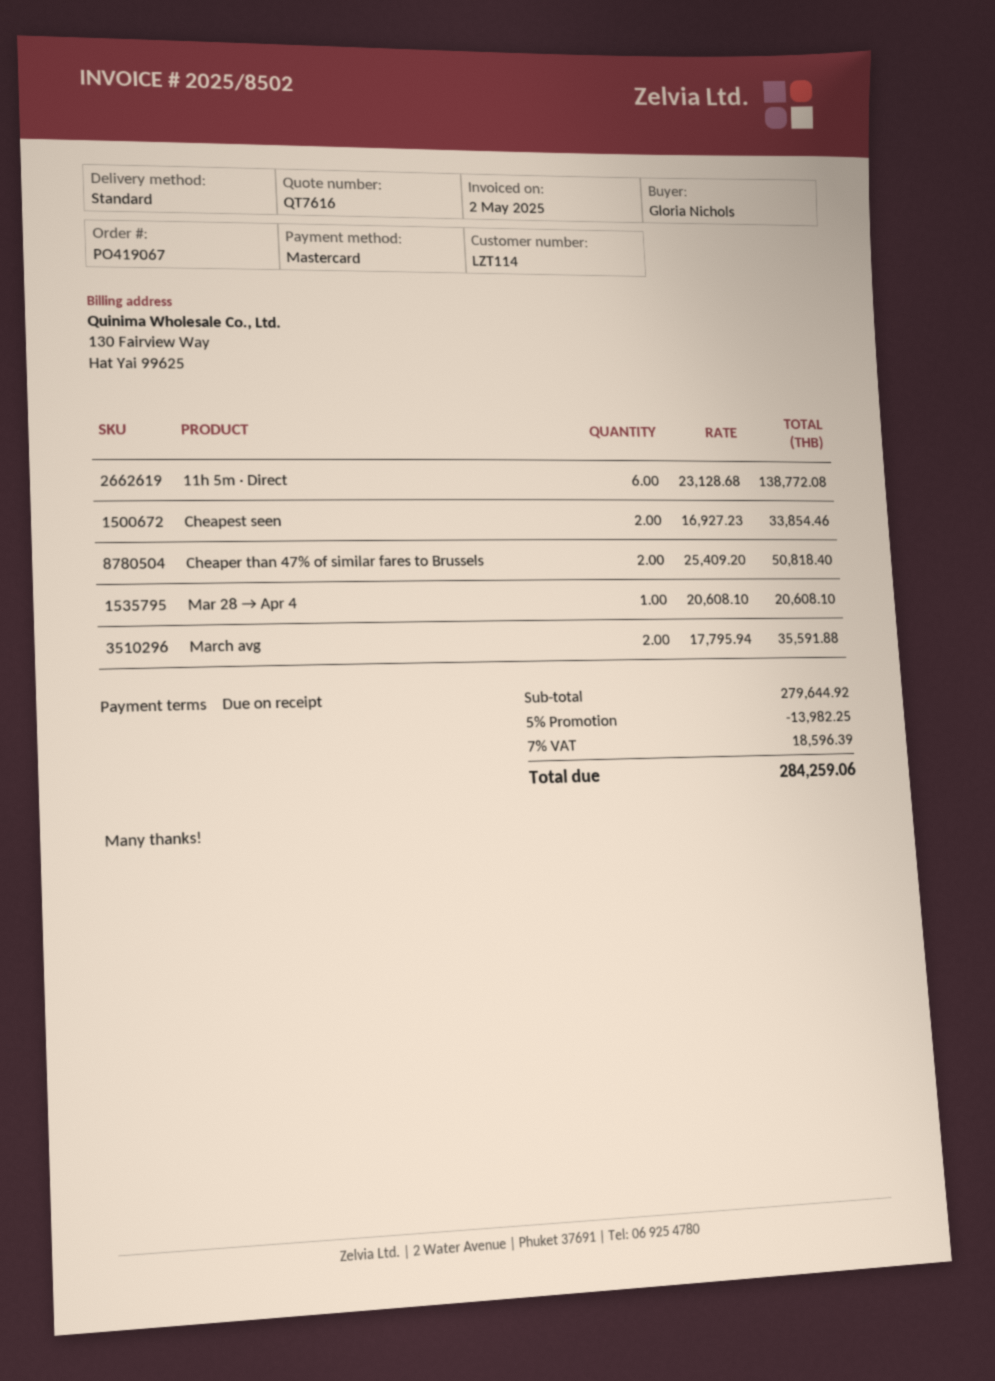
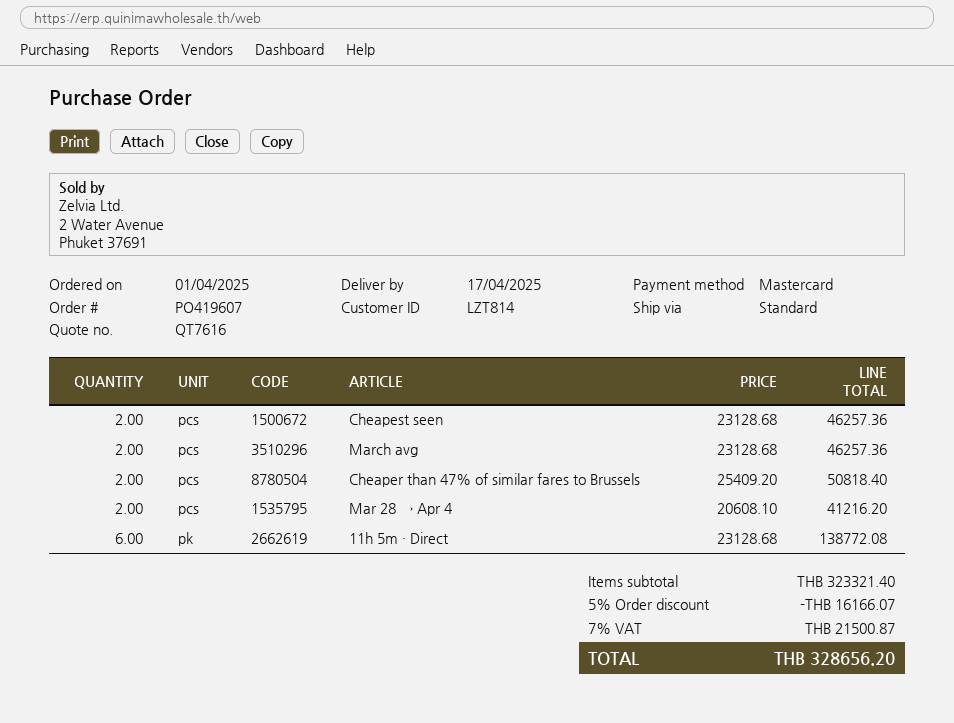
order number: PO419067 -> PO419607
customer number: LZT114 -> LZT814
Cheapest seen: 2 x 16927.23 = 33854.46 -> 2 x 23128.68 = 46257.36
Mar 28 → Apr 4: 1 x 20608.10 = 20608.10 -> 2 x 20608.10 = 41216.20
March avg: 2 x 17795.94 = 35591.88 -> 2 x 23128.68 = 46257.36
subtotal: 279644.92 -> 323321.40
discount: 5% = 13982.25 -> 5% = 16166.07
tax: 7% = 18596.39 -> 7% = 21500.87
total: 284259.06 -> 328656.20

